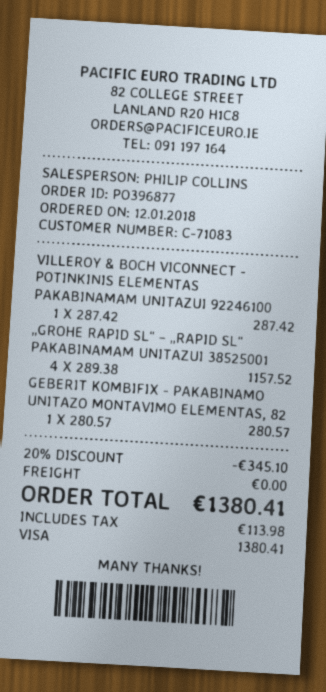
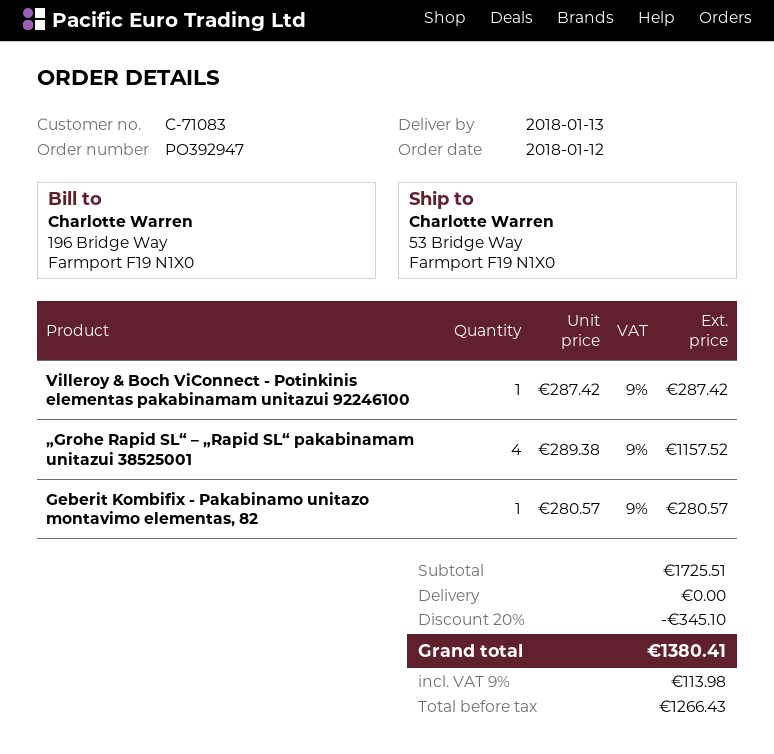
order number: PO396877 -> PO392947

